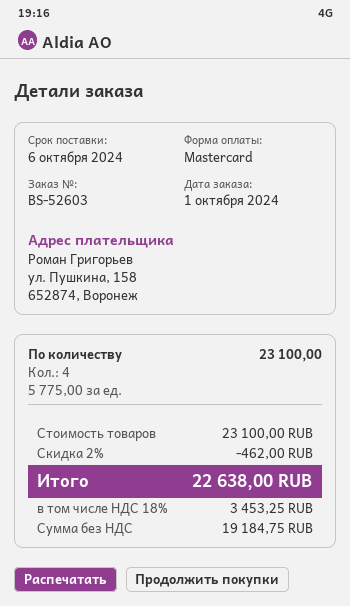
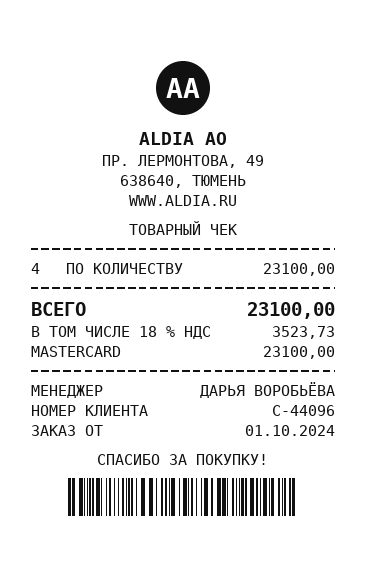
discount: 2% = 462.00 -> none
tax: 18% = 3453.25 -> 18% = 3523.73
total: 22638.00 -> 23100.00

